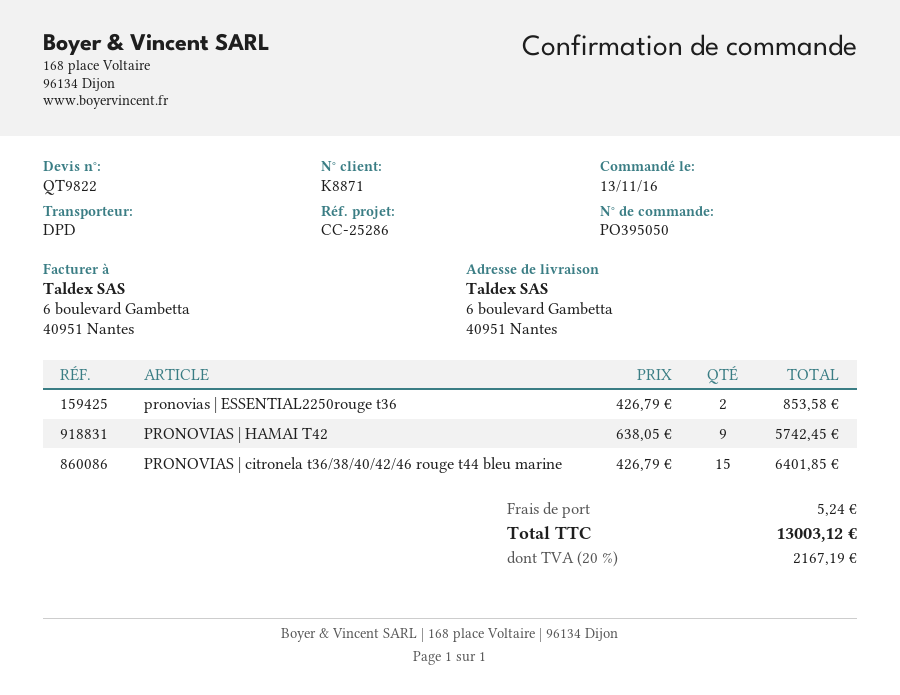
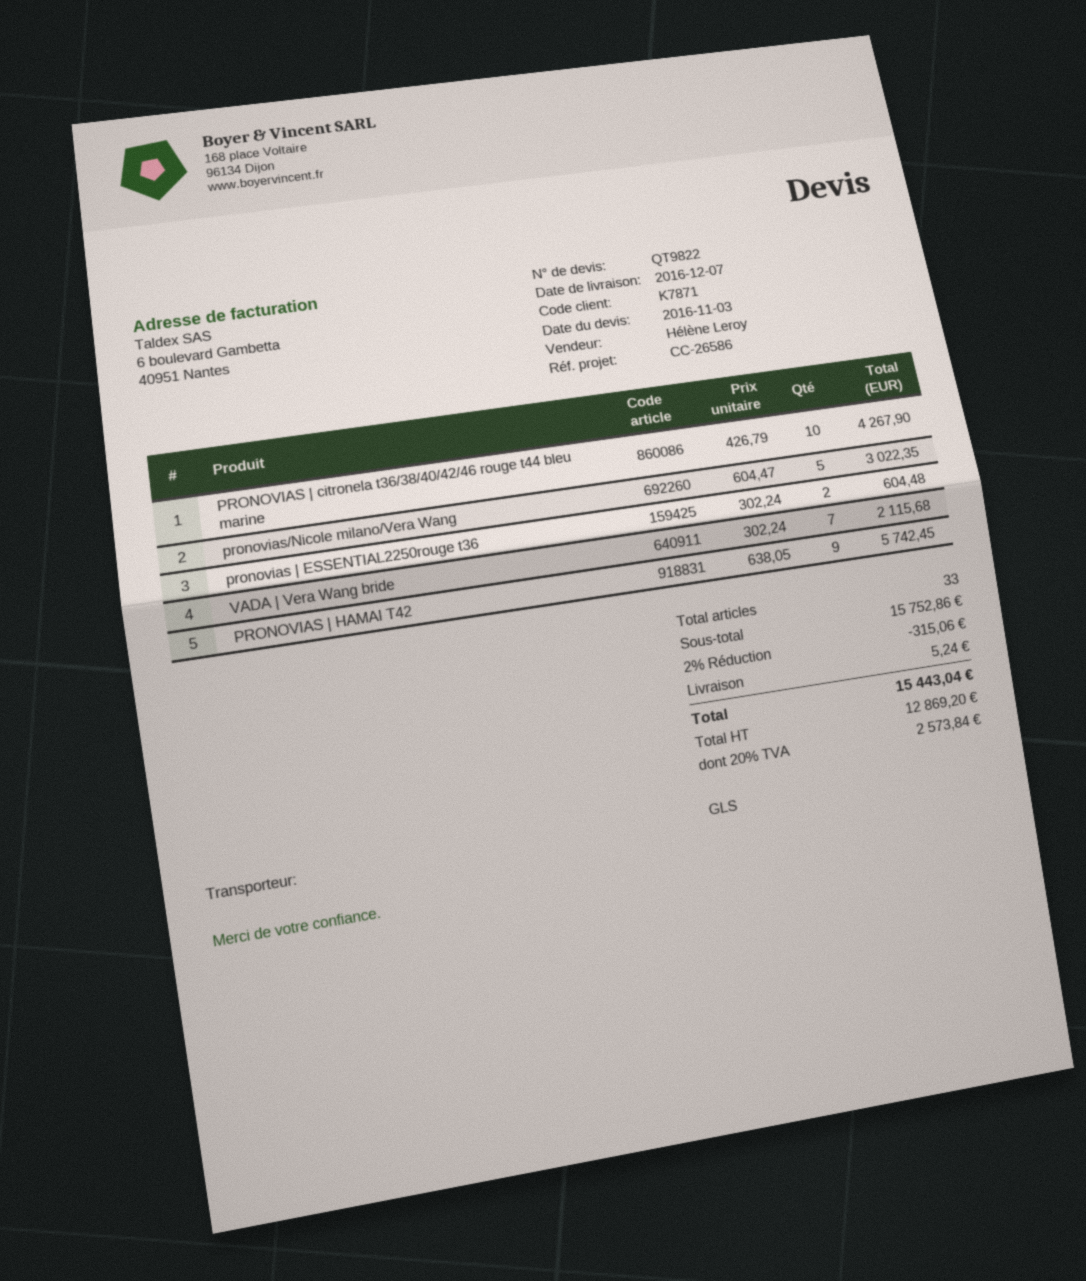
customer number: K8871 -> K7871
reference: CC-25286 -> CC-26586
shipping method: DPD -> GLS
pronovias | ESSENTIAL2250rouge t36: 2 x 426.79 = 853.58 -> 2 x 302.24 = 604.48
PRONOVIAS | citronela t36/38/40/42/46 rouge t44 bleu marine: 15 x 426.79 = 6401.85 -> 10 x 426.79 = 4267.90
pronovias/Nicole milano/Vera Wang: none -> 5 x 604.47 = 3022.35
VADA | Vera Wang bride: none -> 7 x 302.24 = 2115.68
discount: none -> 2% = 315.06
tax: 20% = 2167.19 -> 20% = 2573.84
total: 13003.12 -> 15443.04

